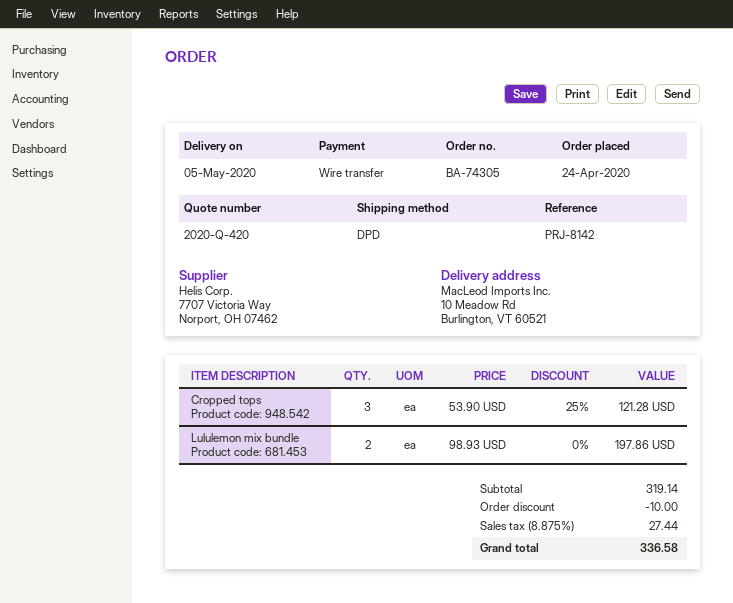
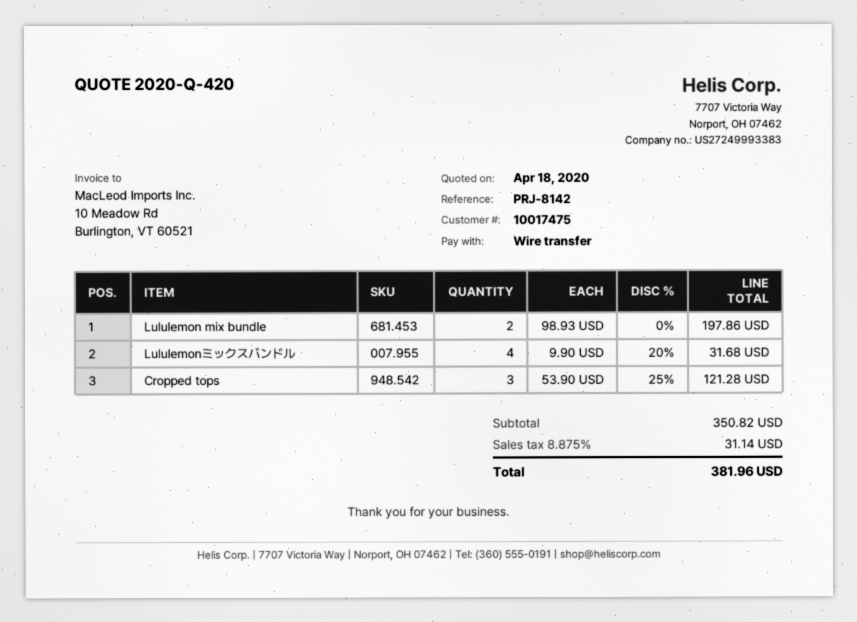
Lululemonミックスバンドル: none -> 4 x 9.90 - 20% = 31.68
subtotal: 319.14 -> 350.82
discount: 10.00 -> none
tax: 8.875% = 27.44 -> 8.875% = 31.14
total: 336.58 -> 381.96

